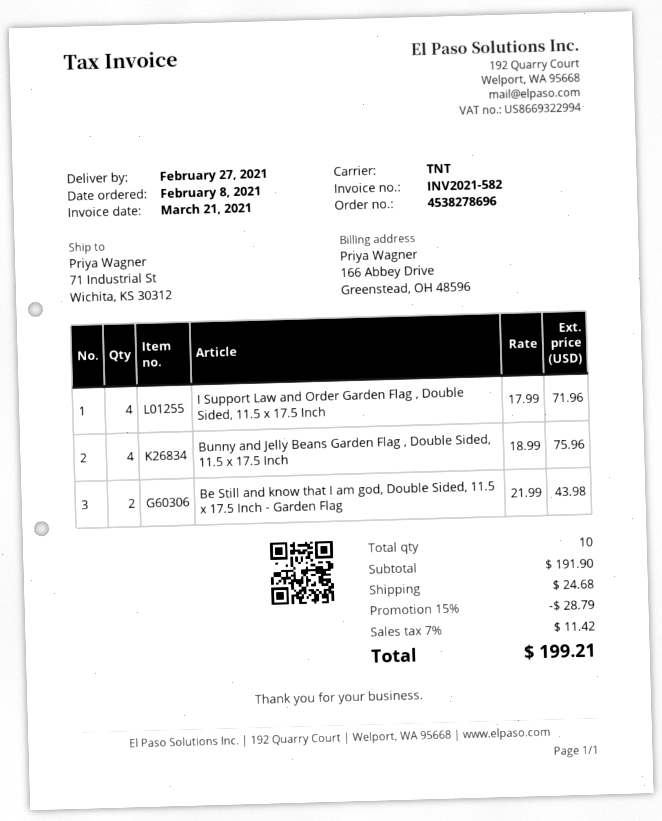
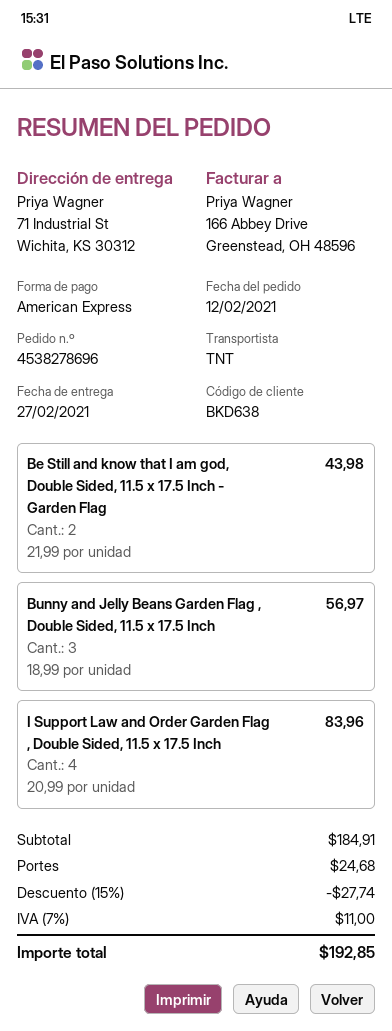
order date: 2021-02-08 -> 2021-02-12
I Support Law and Order Garden Flag , Double Sided, 11.5 x 17.5 Inch: 4 x 17.99 = 71.96 -> 4 x 20.99 = 83.96
Bunny and Jelly Beans Garden Flag , Double Sided, 11.5 x 17.5 Inch: 4 x 18.99 = 75.96 -> 3 x 18.99 = 56.97
subtotal: 191.90 -> 184.91
discount: 15% = 28.79 -> 15% = 27.74
tax: 7% = 11.42 -> 7% = 11.00
total: 199.21 -> 192.85

